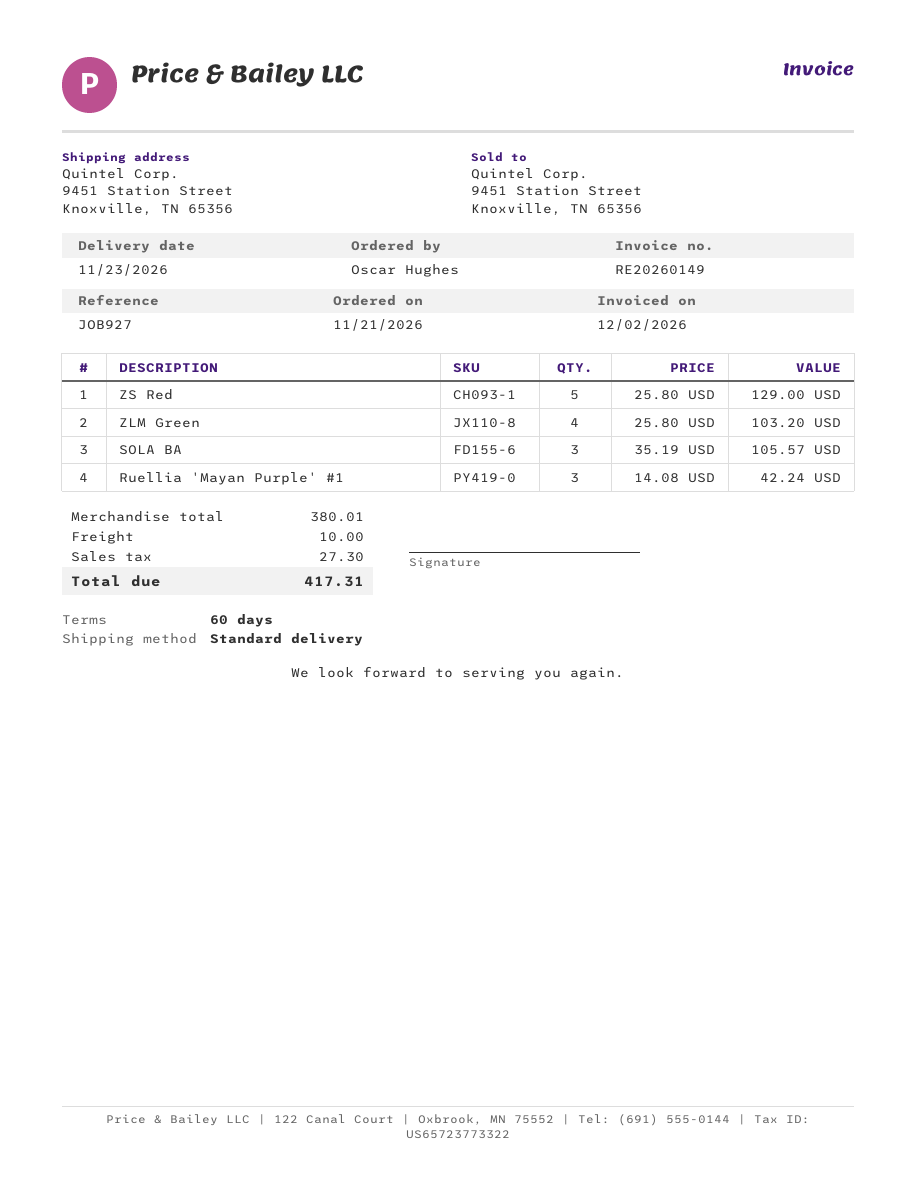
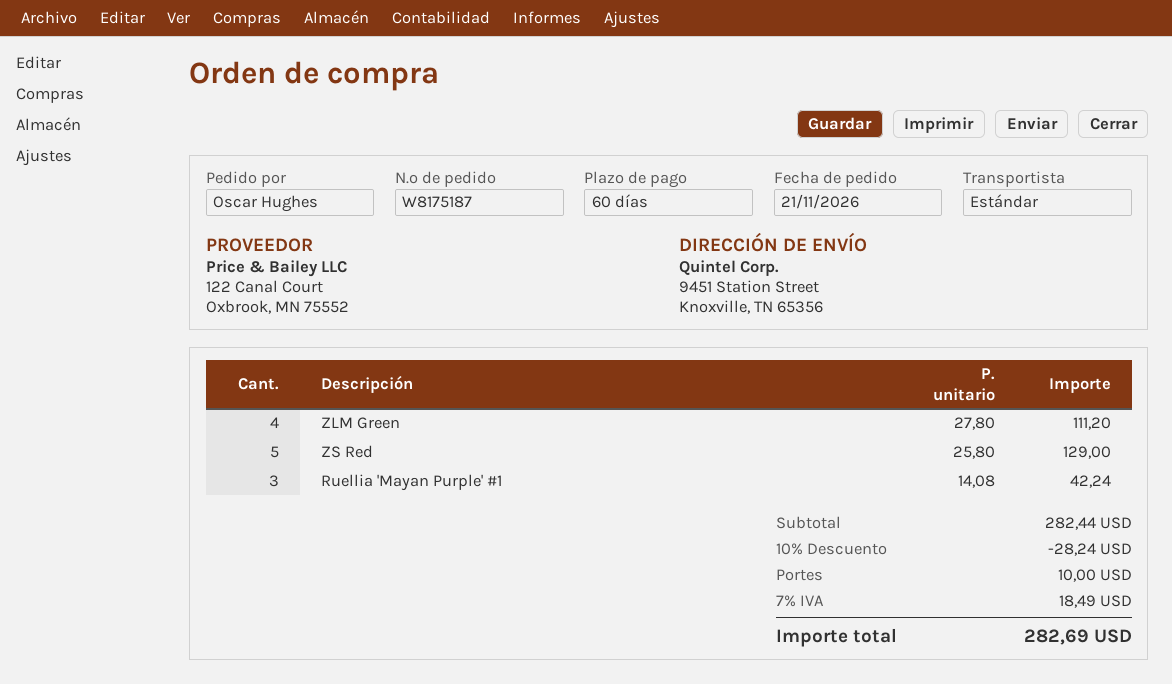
ZLM Green: 4 x 25.80 = 103.20 -> 4 x 27.80 = 111.20
SOLA BA: 3 x 35.19 = 105.57 -> none
subtotal: 380.01 -> 282.44
discount: none -> 10% = 28.24
tax: 27.30 -> 18.49
total: 417.31 -> 282.69

